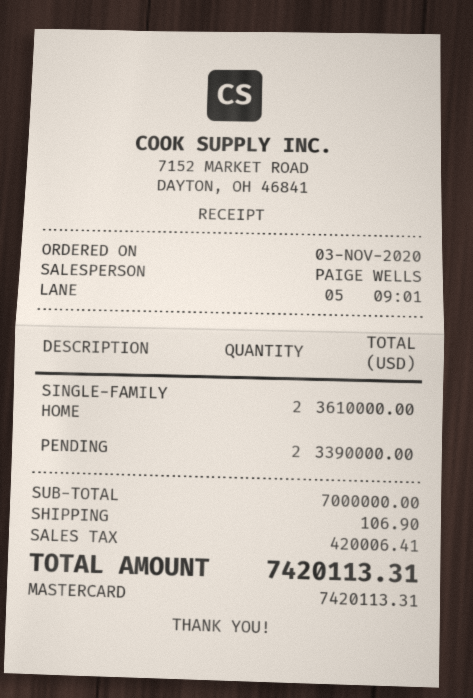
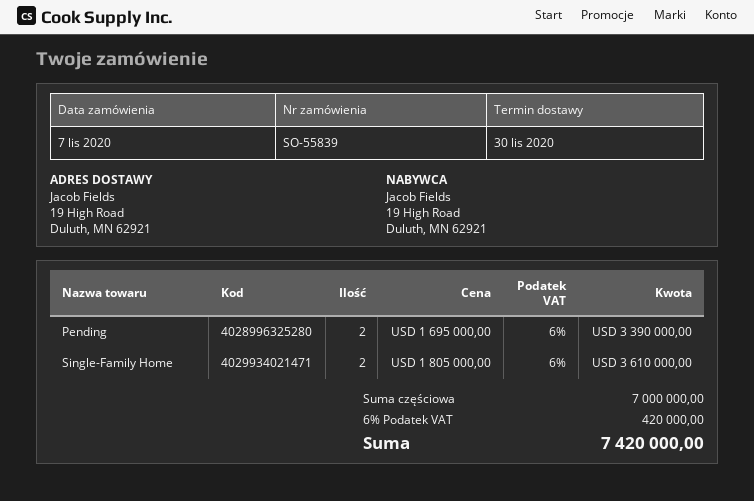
order date: 2020-11-03 -> 2020-11-07
shipping: 106.90 -> none
tax: 420006.41 -> 420000.00
total: 7420113.31 -> 7420000.00

